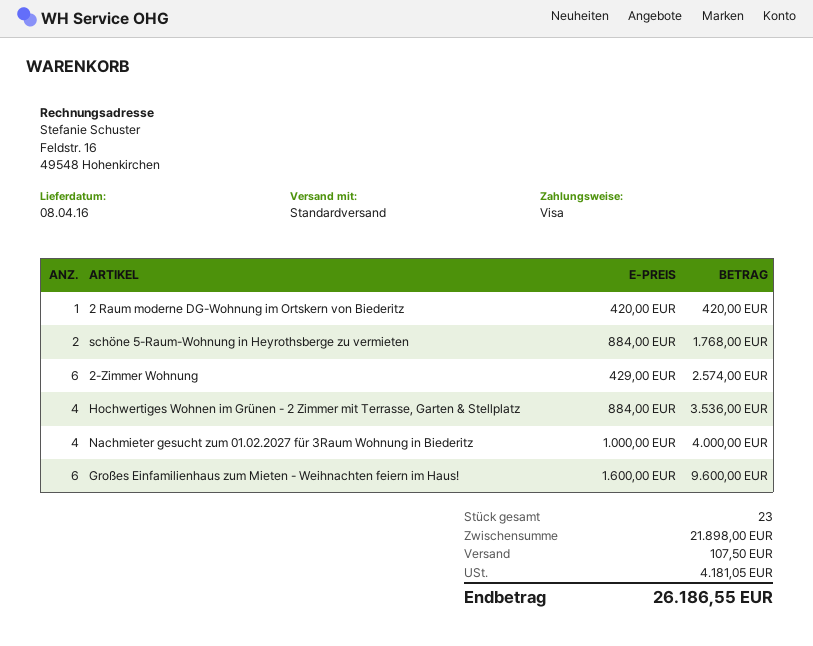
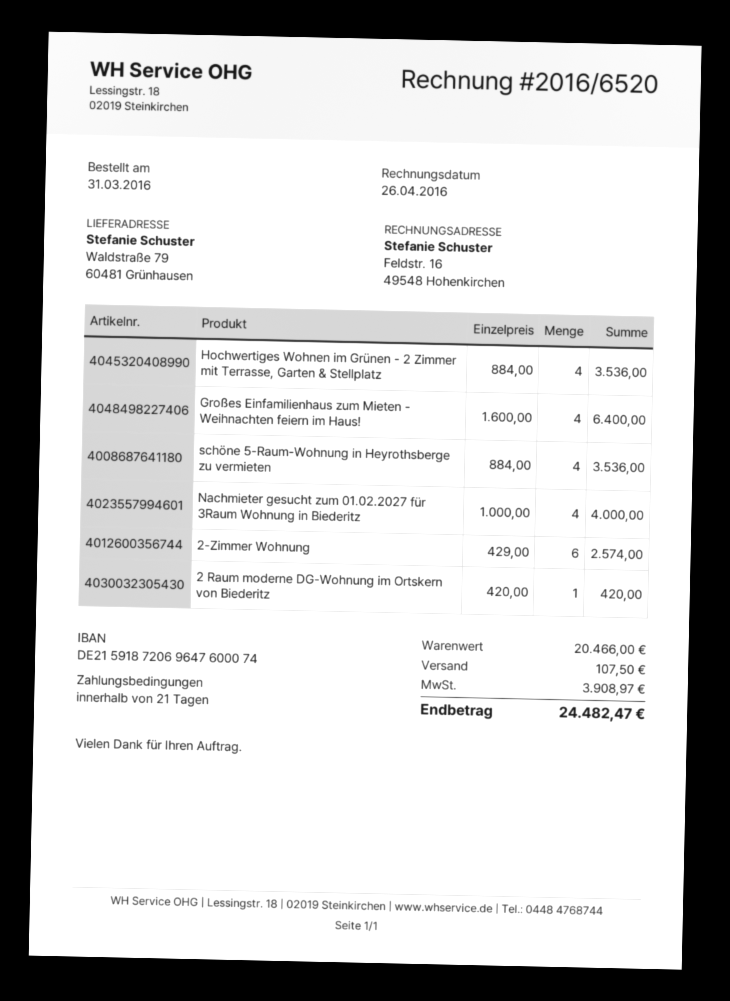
schöne 5-Raum-Wohnung in Heyrothsberge zu vermieten: 2 x 884.00 = 1768.00 -> 4 x 884.00 = 3536.00
Großes Einfamilienhaus zum Mieten - Weihnachten feiern im Haus!: 6 x 1600.00 = 9600.00 -> 4 x 1600.00 = 6400.00
subtotal: 21898.00 -> 20466.00
tax: 4181.05 -> 3908.97
total: 26186.55 -> 24482.47

